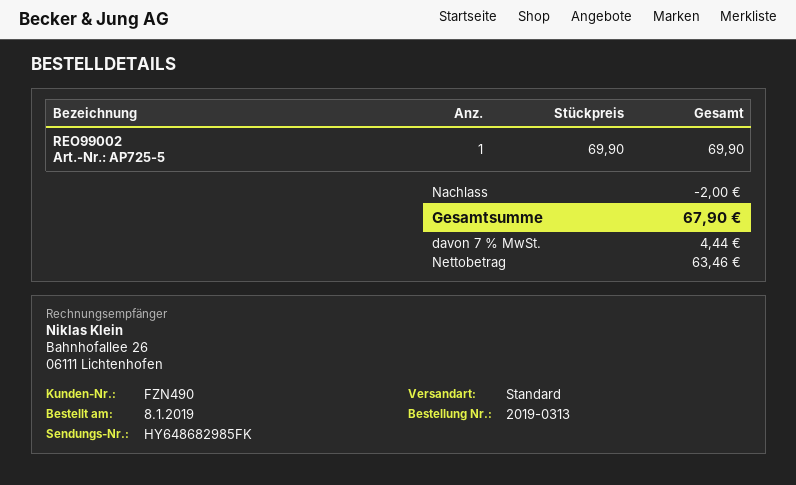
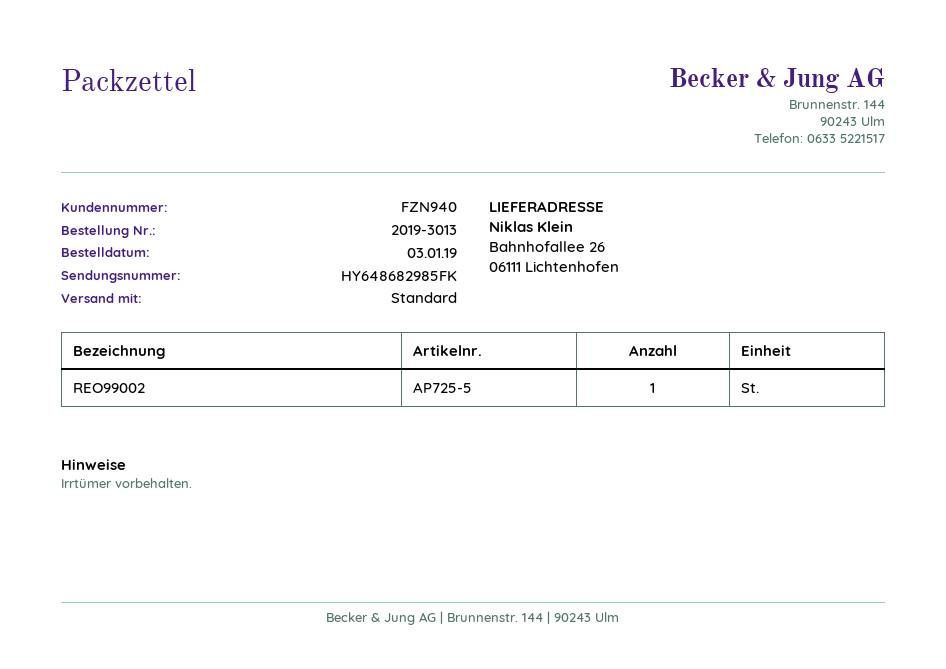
order number: 2019-0313 -> 2019-3013
order date: 2019-01-08 -> 2019-01-03
customer number: FZN490 -> FZN940

